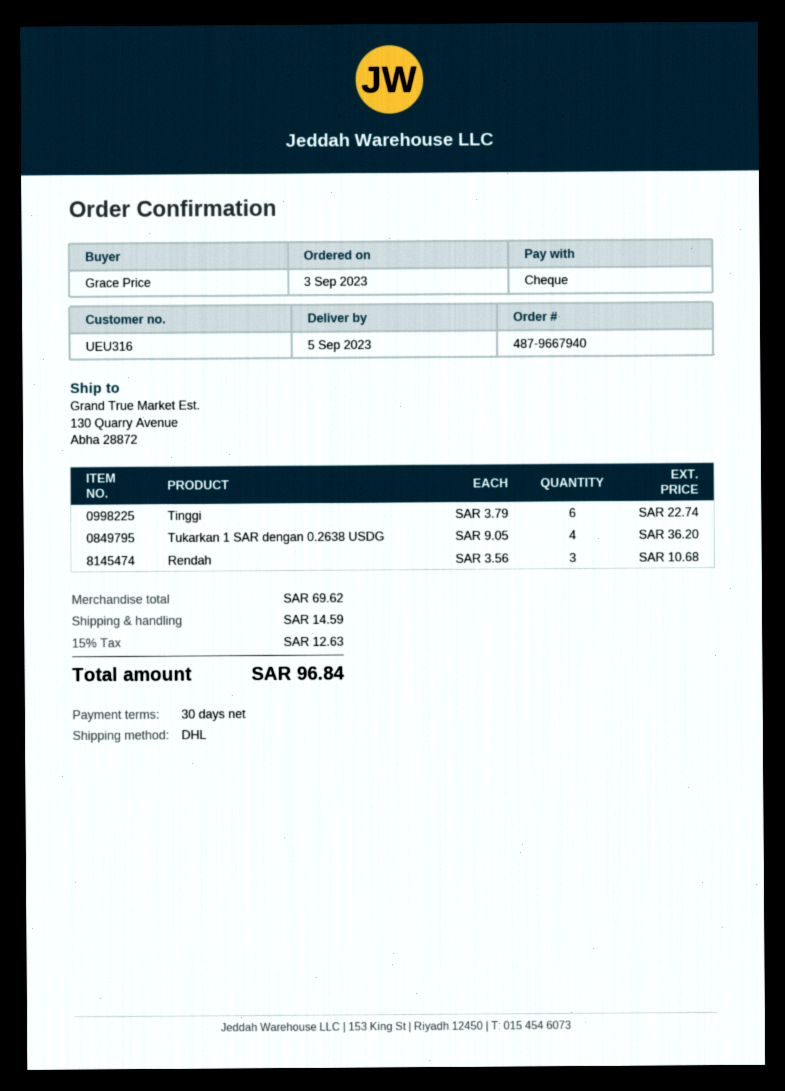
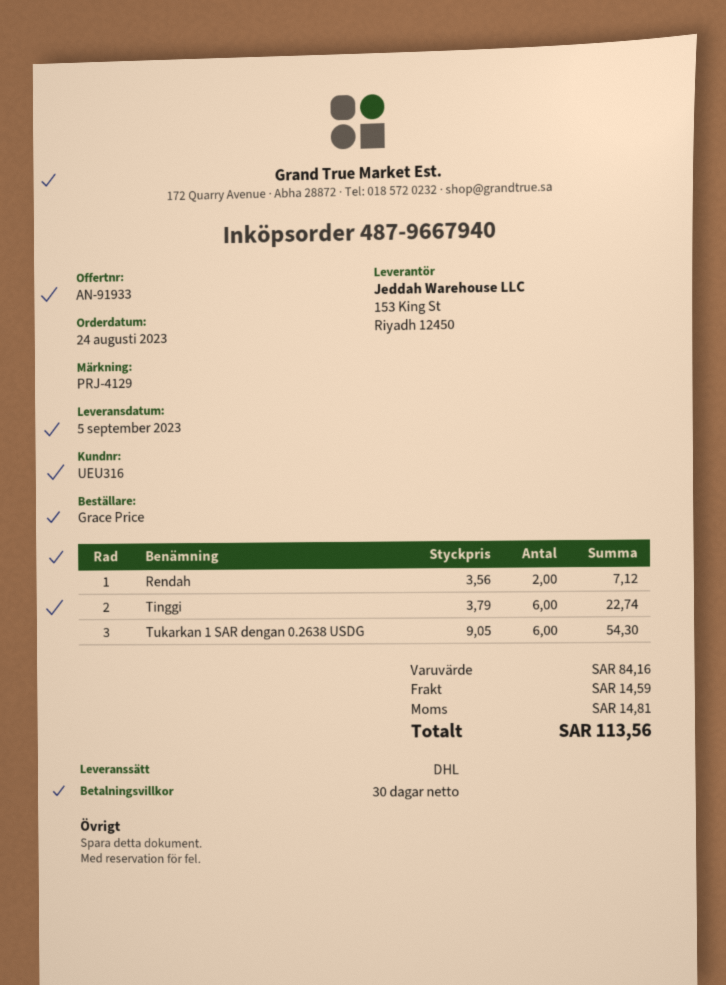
order date: 2023-09-03 -> 2023-08-24
Tukarkan 1 SAR dengan 0.2638 USDG: 4 x 9.05 = 36.20 -> 6 x 9.05 = 54.30
Rendah: 3 x 3.56 = 10.68 -> 2 x 3.56 = 7.12
subtotal: 69.62 -> 84.16
tax: 12.63 -> 14.81
total: 96.84 -> 113.56

